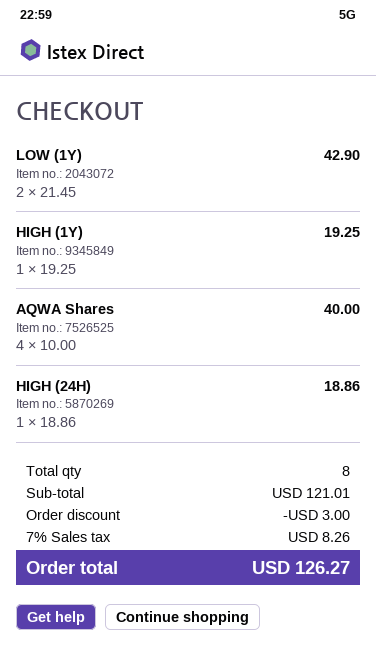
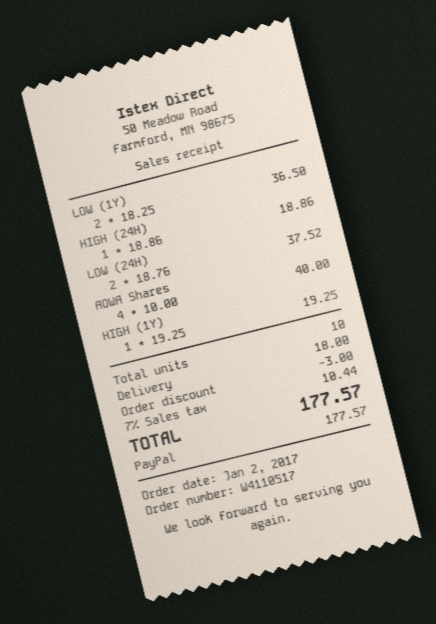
LOW (1Y): 2 x 21.45 = 42.90 -> 2 x 18.25 = 36.50
LOW (24H): none -> 2 x 18.76 = 37.52
total quantity: 8 -> 10
shipping: none -> 18.00
tax: 7% = 8.26 -> 7% = 10.44
total: 126.27 -> 177.57

